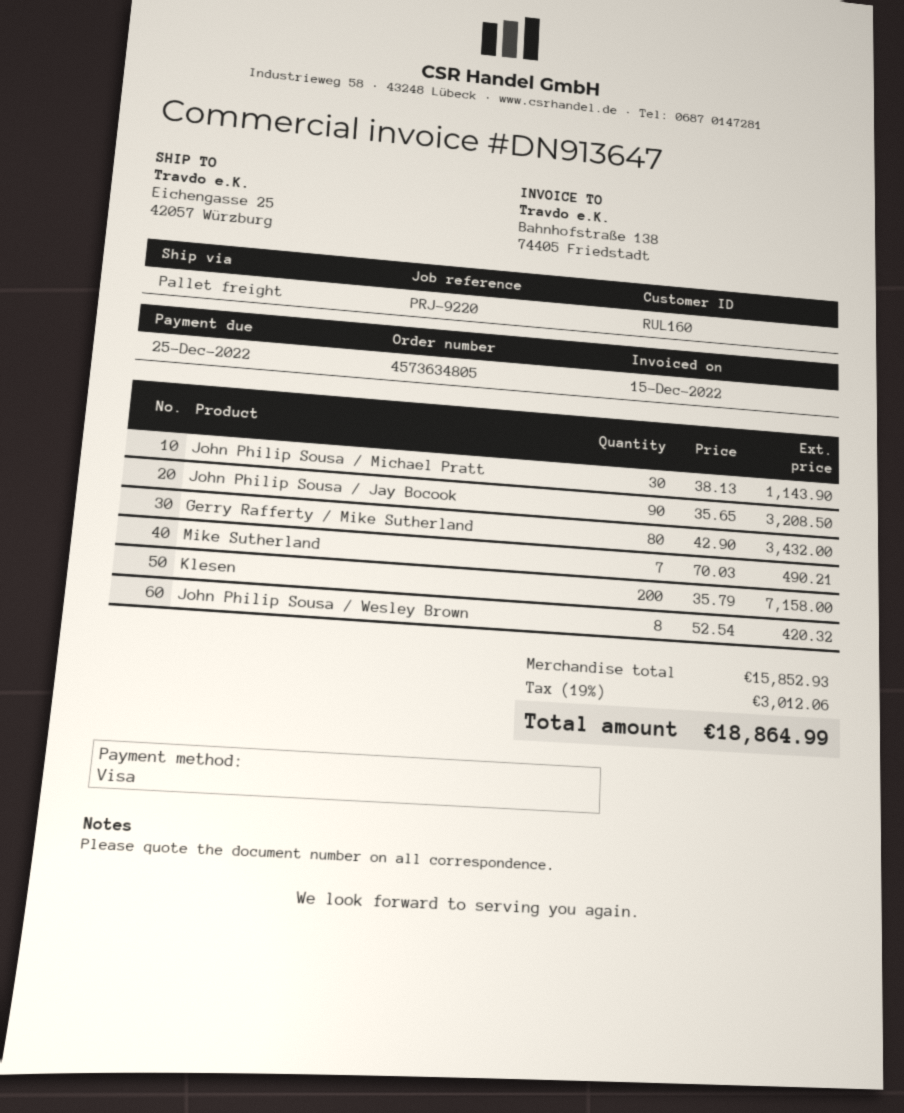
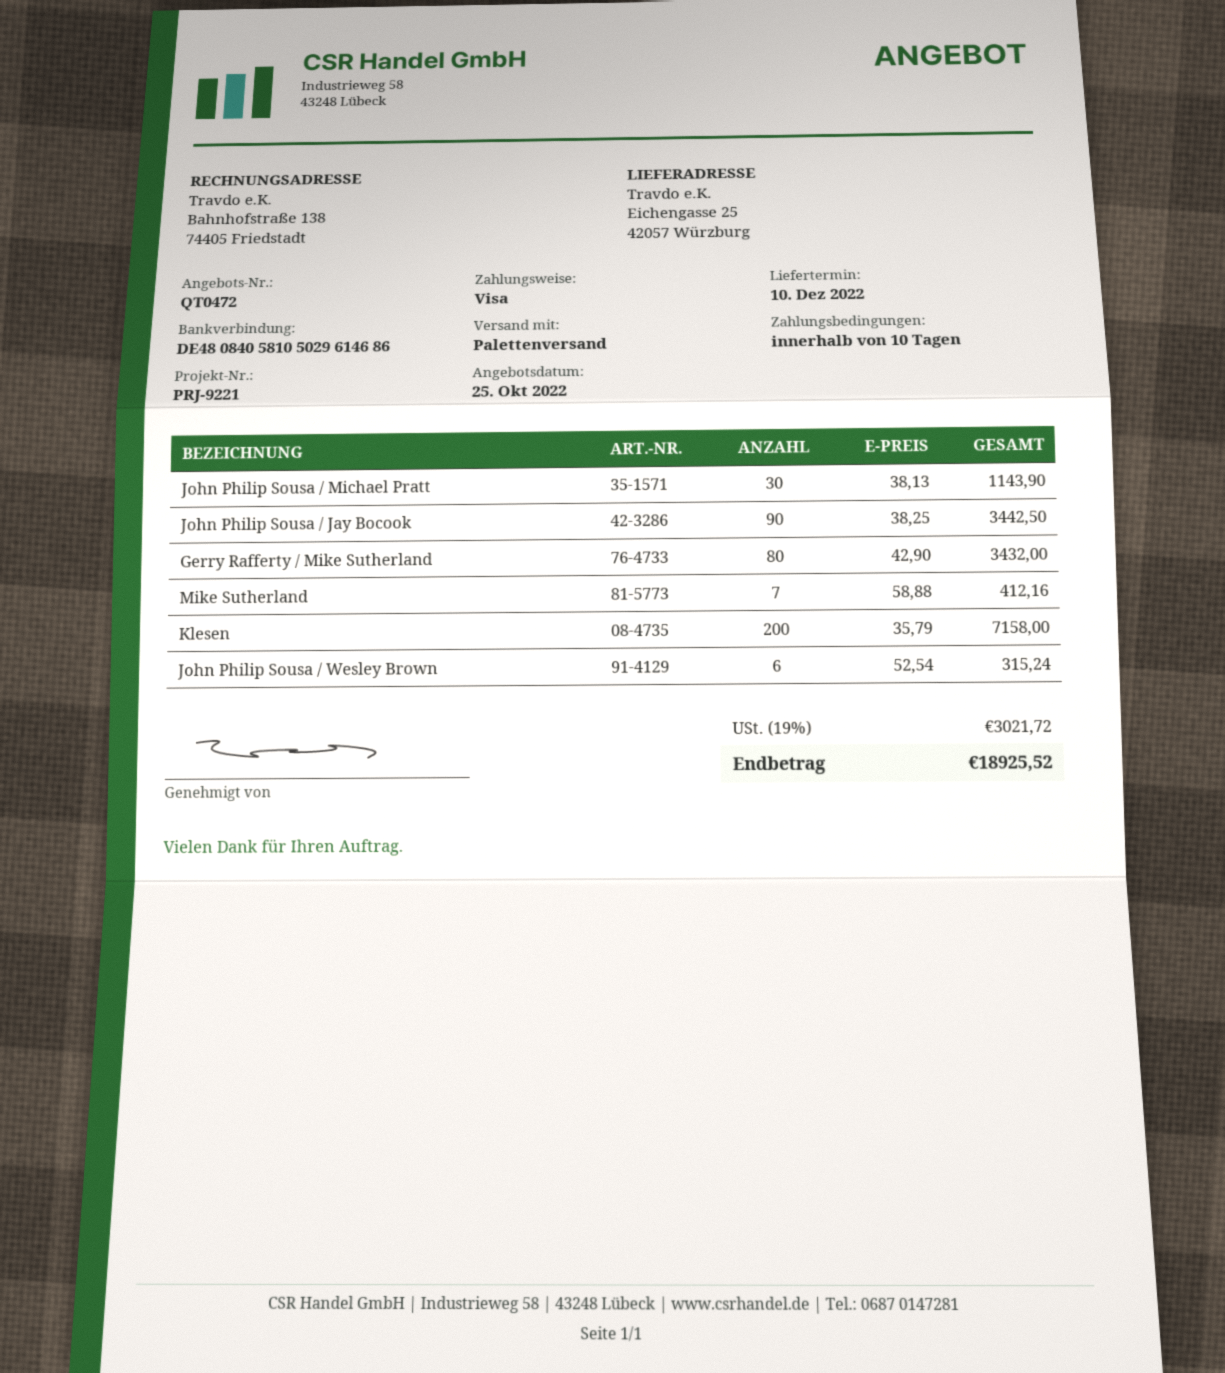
reference: PRJ-9220 -> PRJ-9221
John Philip Sousa / Jay Bocook: 90 x 35.65 = 3208.50 -> 90 x 38.25 = 3442.50
Mike Sutherland: 7 x 70.03 = 490.21 -> 7 x 58.88 = 412.16
John Philip Sousa / Wesley Brown: 8 x 52.54 = 420.32 -> 6 x 52.54 = 315.24
tax: 19% = 3012.06 -> 19% = 3021.72
total: 18864.99 -> 18925.52

